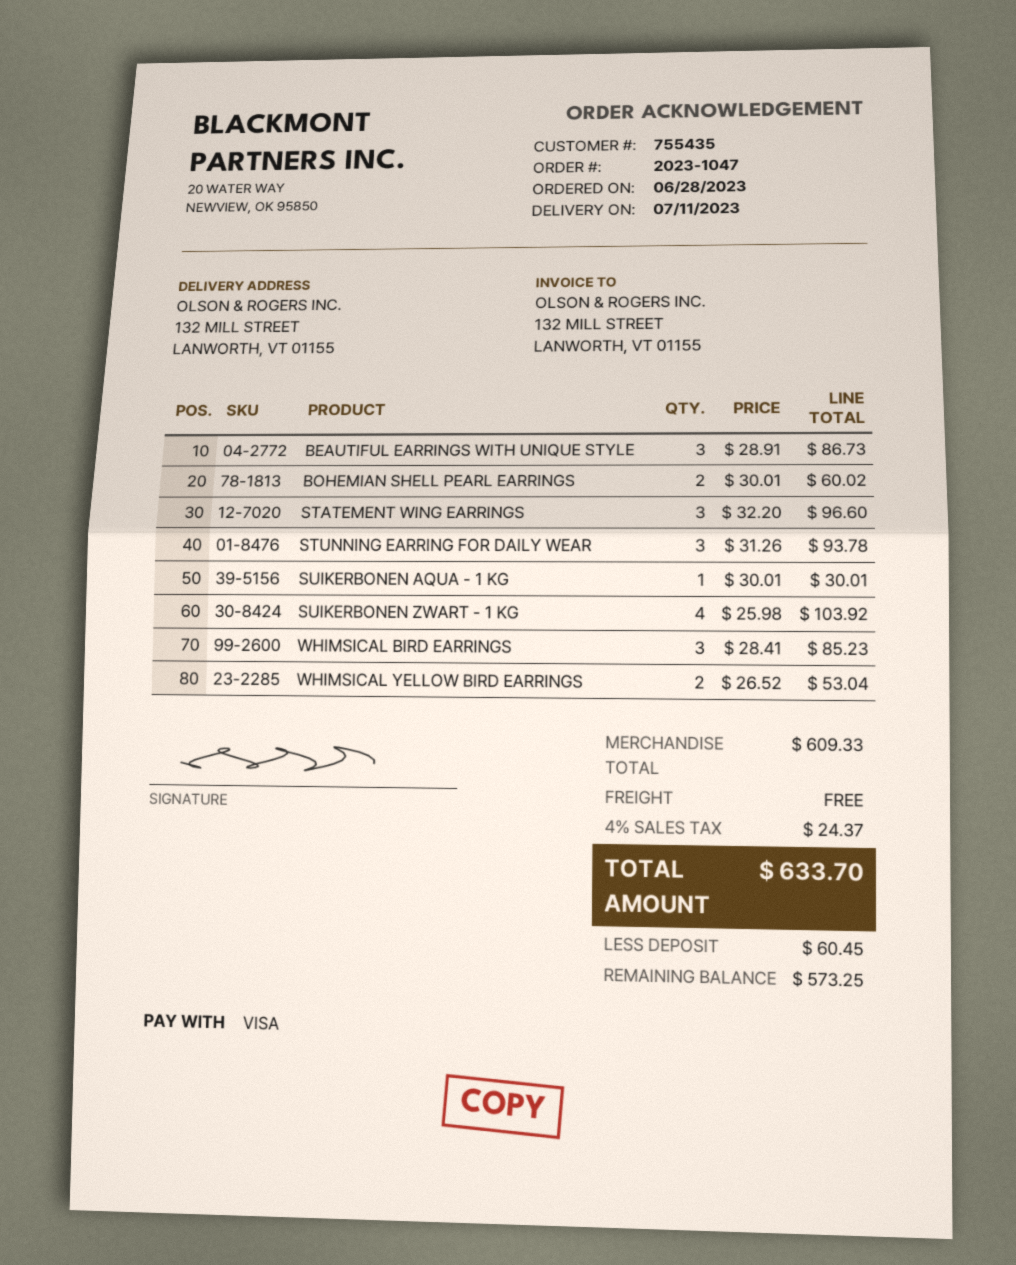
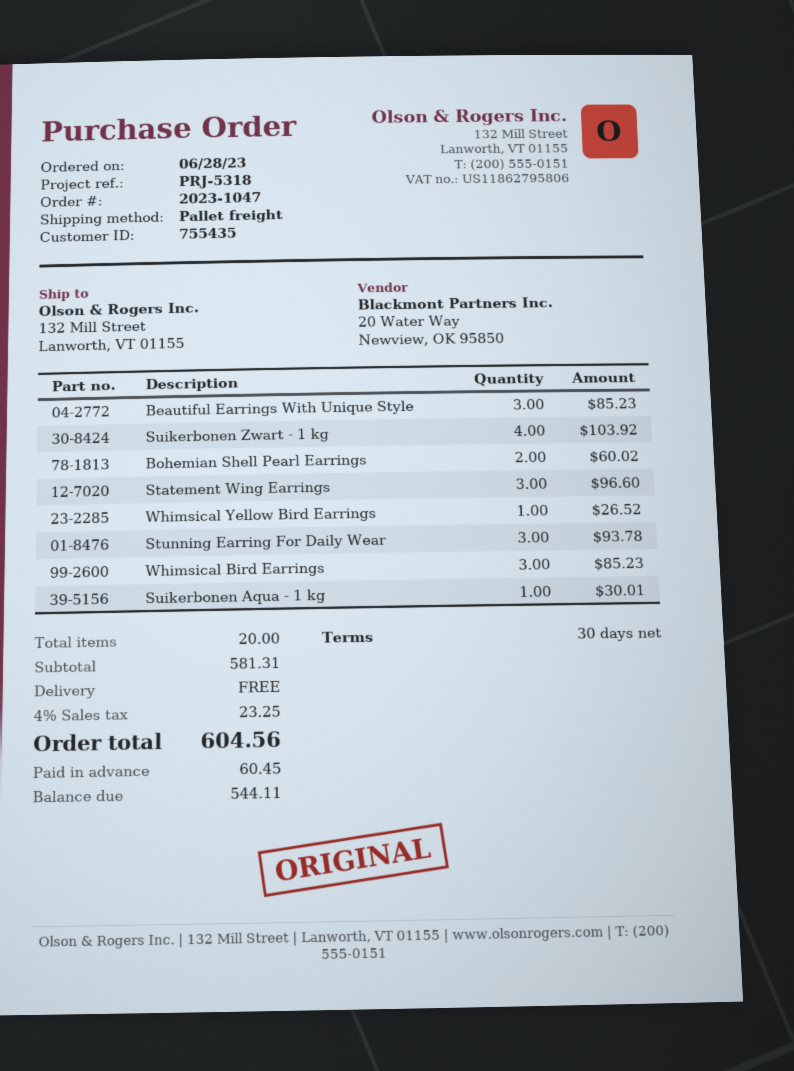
BEAUTIFUL EARRINGS WITH UNIQUE STYLE: 3 for 86.73 -> 3 for 85.23
WHIMSICAL YELLOW BIRD EARRINGS: 2 for 53.04 -> 1 for 26.52
subtotal: 609.33 -> 581.31
tax: 4% = 24.37 -> 4% = 23.25
total: 633.70 -> 604.56
balance: 573.25 -> 544.11

